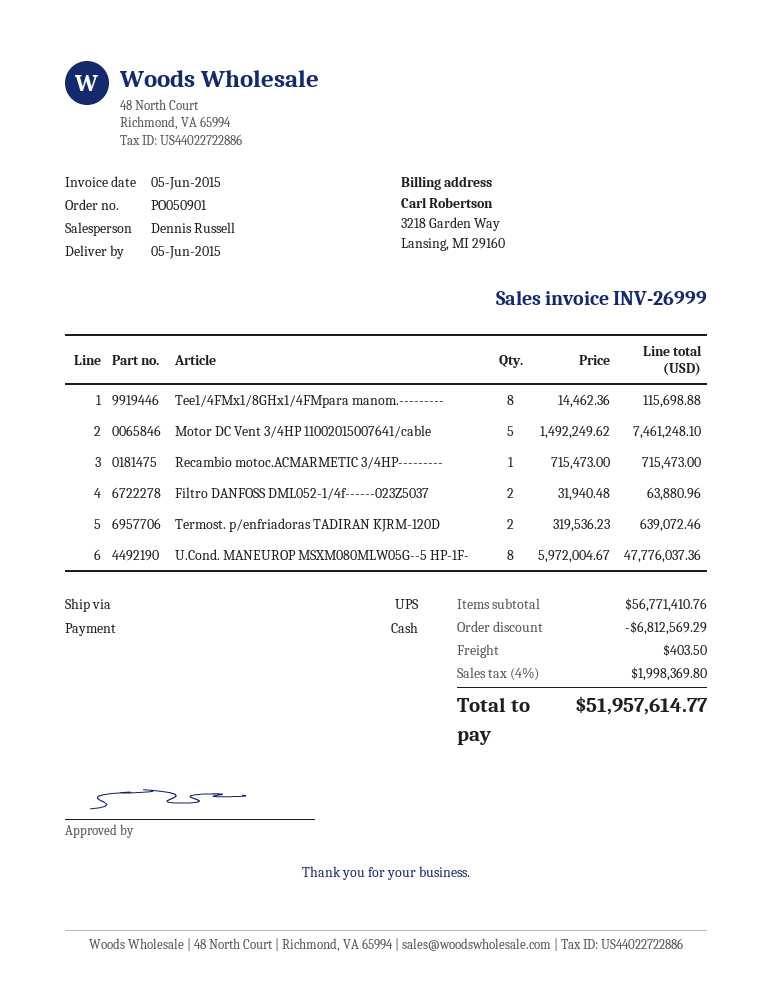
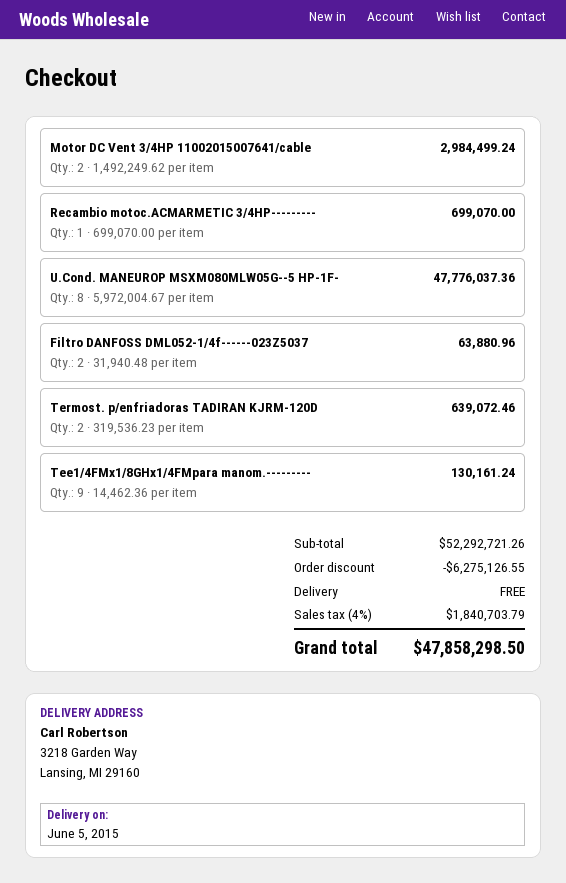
Tee1/4FMx1/8GHx1/4FMpara manom.---------: 8 x 14462.36 = 115698.88 -> 9 x 14462.36 = 130161.24
Motor DC Vent 3/4HP 11002015007641/cable: 5 x 1492249.62 = 7461248.10 -> 2 x 1492249.62 = 2984499.24
Recambio motoc.ACMARMETIC 3/4HP---------: 1 x 715473.00 = 715473.00 -> 1 x 699070.00 = 699070.00
subtotal: 56771410.76 -> 52292721.26
discount: 6812569.29 -> 6275126.55
shipping: 403.50 -> 0.00
tax: 4% = 1998369.80 -> 4% = 1840703.79
total: 51957614.77 -> 47858298.50

